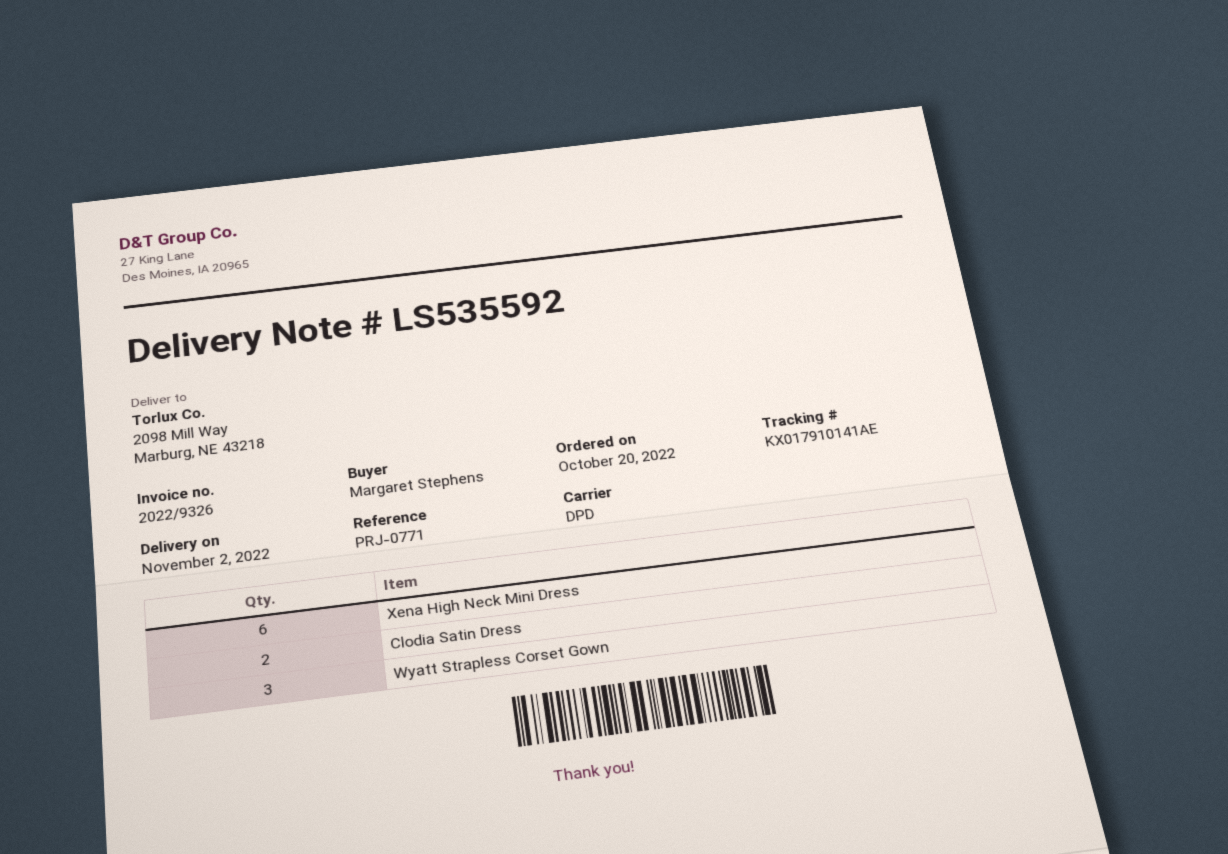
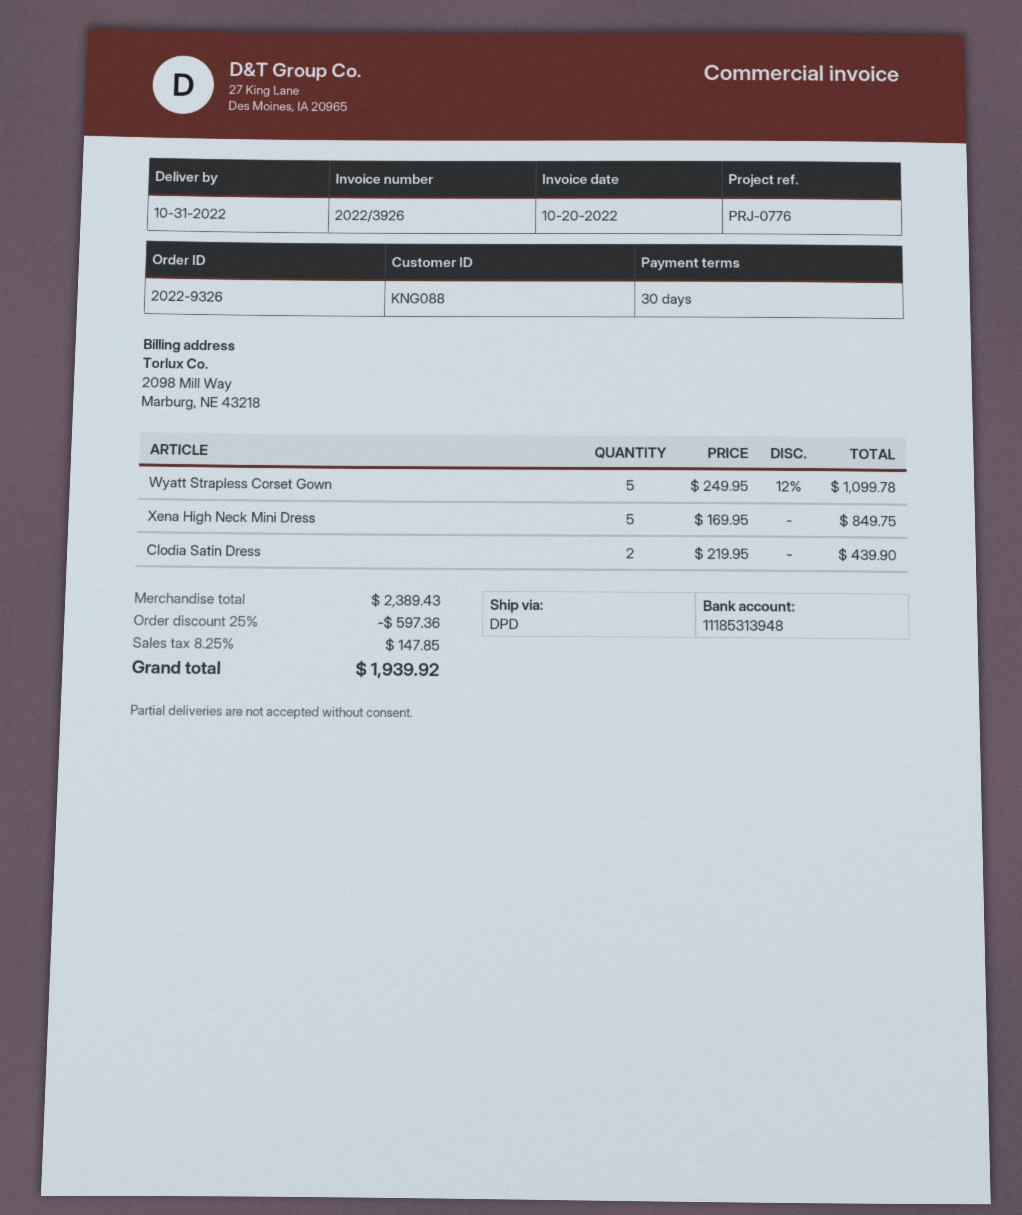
delivery date: 2022-11-02 -> 2022-10-31
invoice number: 2022/9326 -> 2022/3926
reference: PRJ-0771 -> PRJ-0776
Xena High Neck Mini Dress: 6 -> 5
Wyatt Strapless Corset Gown: 3 -> 5

